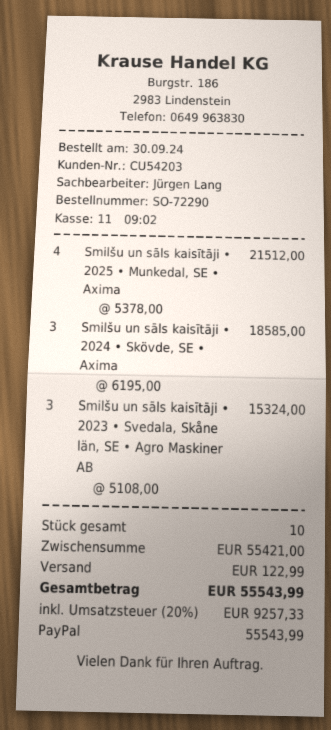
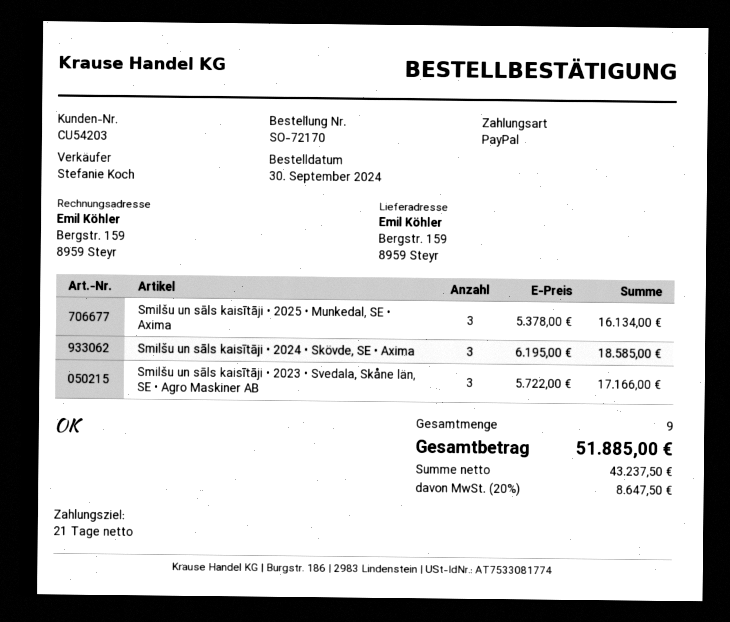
order number: SO-72290 -> SO-72170
sales rep: Jürgen Lang -> Stefanie Koch
Smilšu un sāls kaisītāji • 2025 • Munkedal, SE • Axima: 4 x 5378.00 = 21512.00 -> 3 x 5378.00 = 16134.00
Smilšu un sāls kaisītāji • 2023 • Svedala, Skåne län, SE • Agro Maskiner AB: 3 x 5108.00 = 15324.00 -> 3 x 5722.00 = 17166.00
total quantity: 10 -> 9
shipping: 122.99 -> none
tax: 20% = 9257.33 -> 20% = 8647.50
total: 55543.99 -> 51885.00

